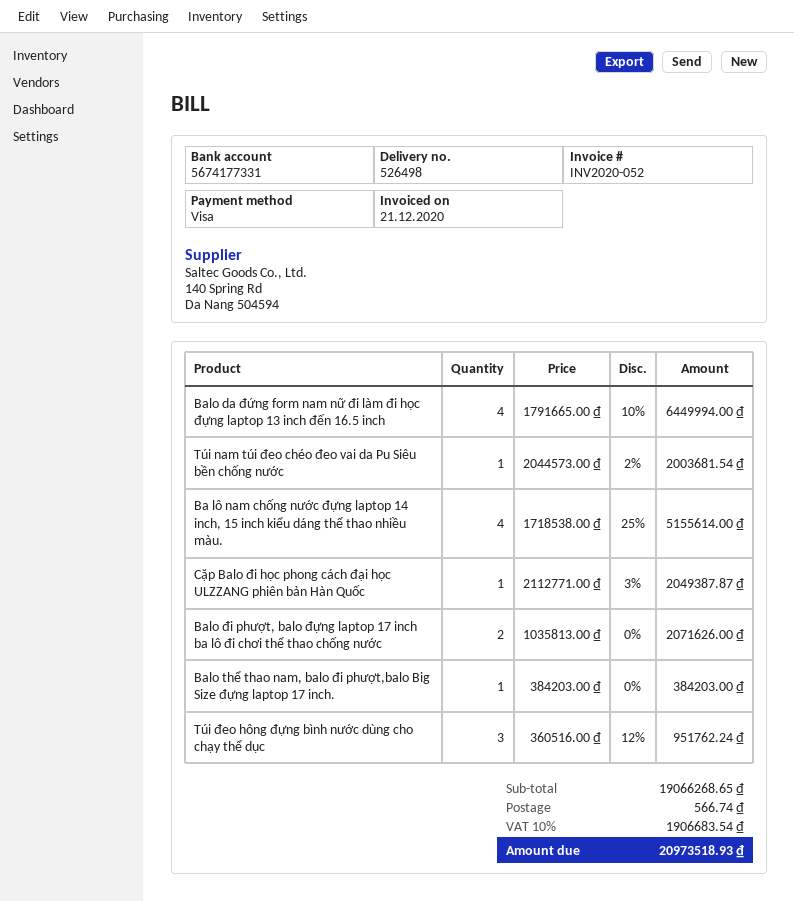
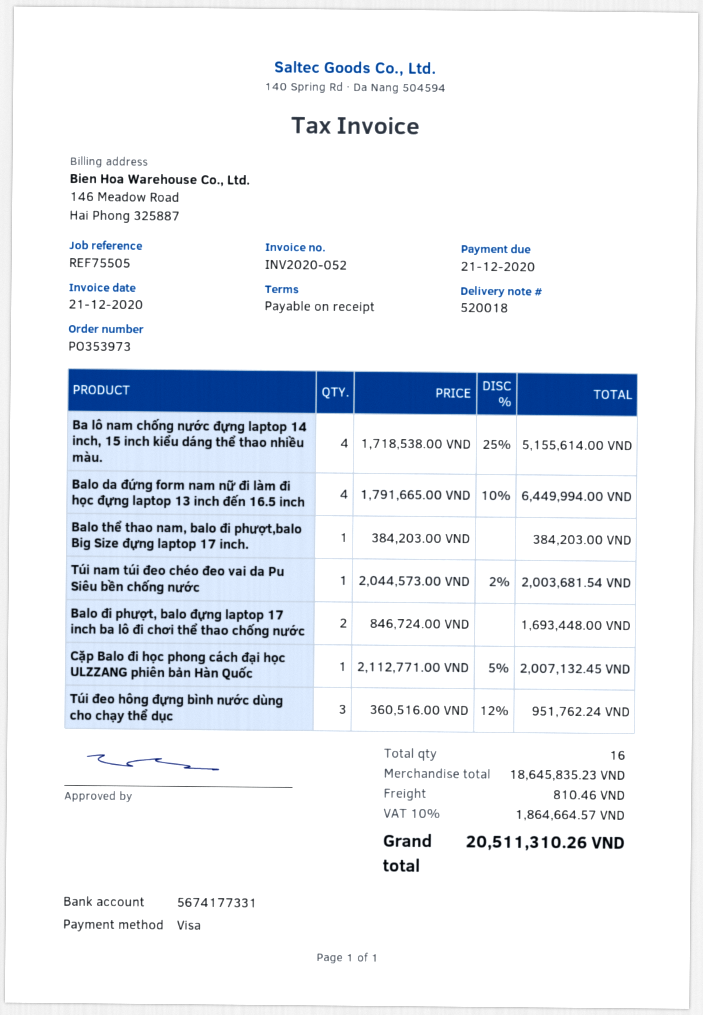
delivery note number: 526498 -> 520018
Cặp Balo đi học phong cách đại học ULZZANG phiên bản Hàn Quốc: 1 x 2112771.00 - 3% = 2049387.87 -> 1 x 2112771.00 - 5% = 2007132.45
Balo đi phượt, balo đựng laptop 17 inch ba lô đi chơi thể thao chống nước: 2 x 1035813.00 = 2071626.00 -> 2 x 846724.00 = 1693448.00
subtotal: 19066268.65 -> 18645835.23
shipping: 566.74 -> 810.46
tax: 10% = 1906683.54 -> 10% = 1864664.57
total: 20973518.93 -> 20511310.26

